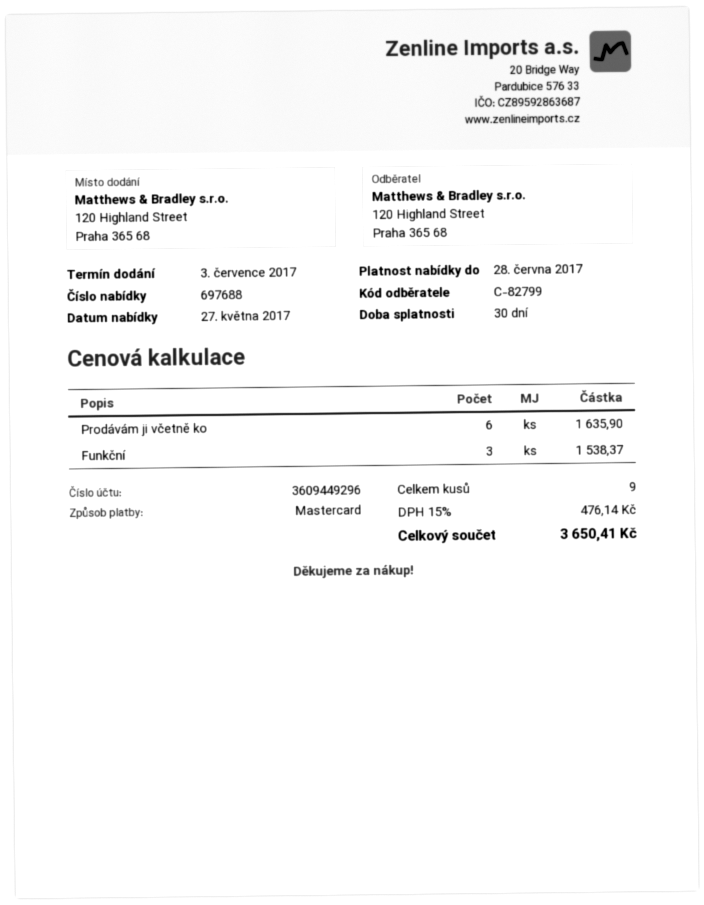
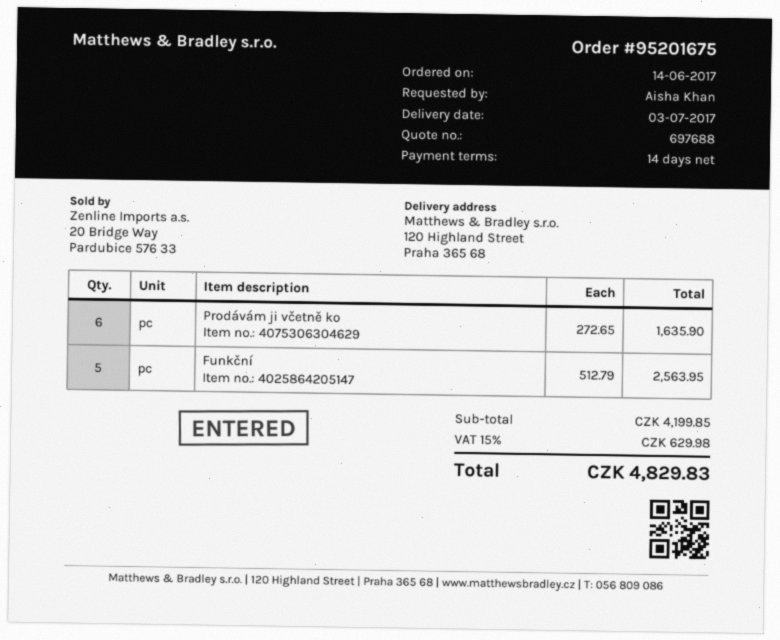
payment terms: 30 days -> 14 days
Funkční: 3 for 1538.37 -> 5 for 2563.95
tax: 15% = 476.14 -> 15% = 629.98
total: 3650.41 -> 4829.83

